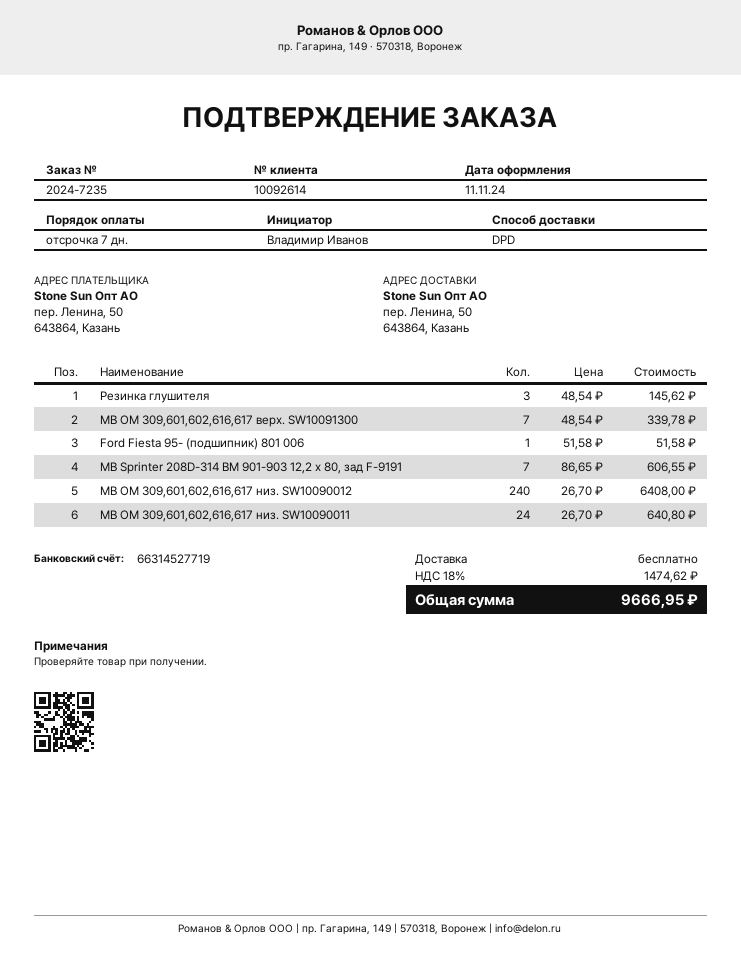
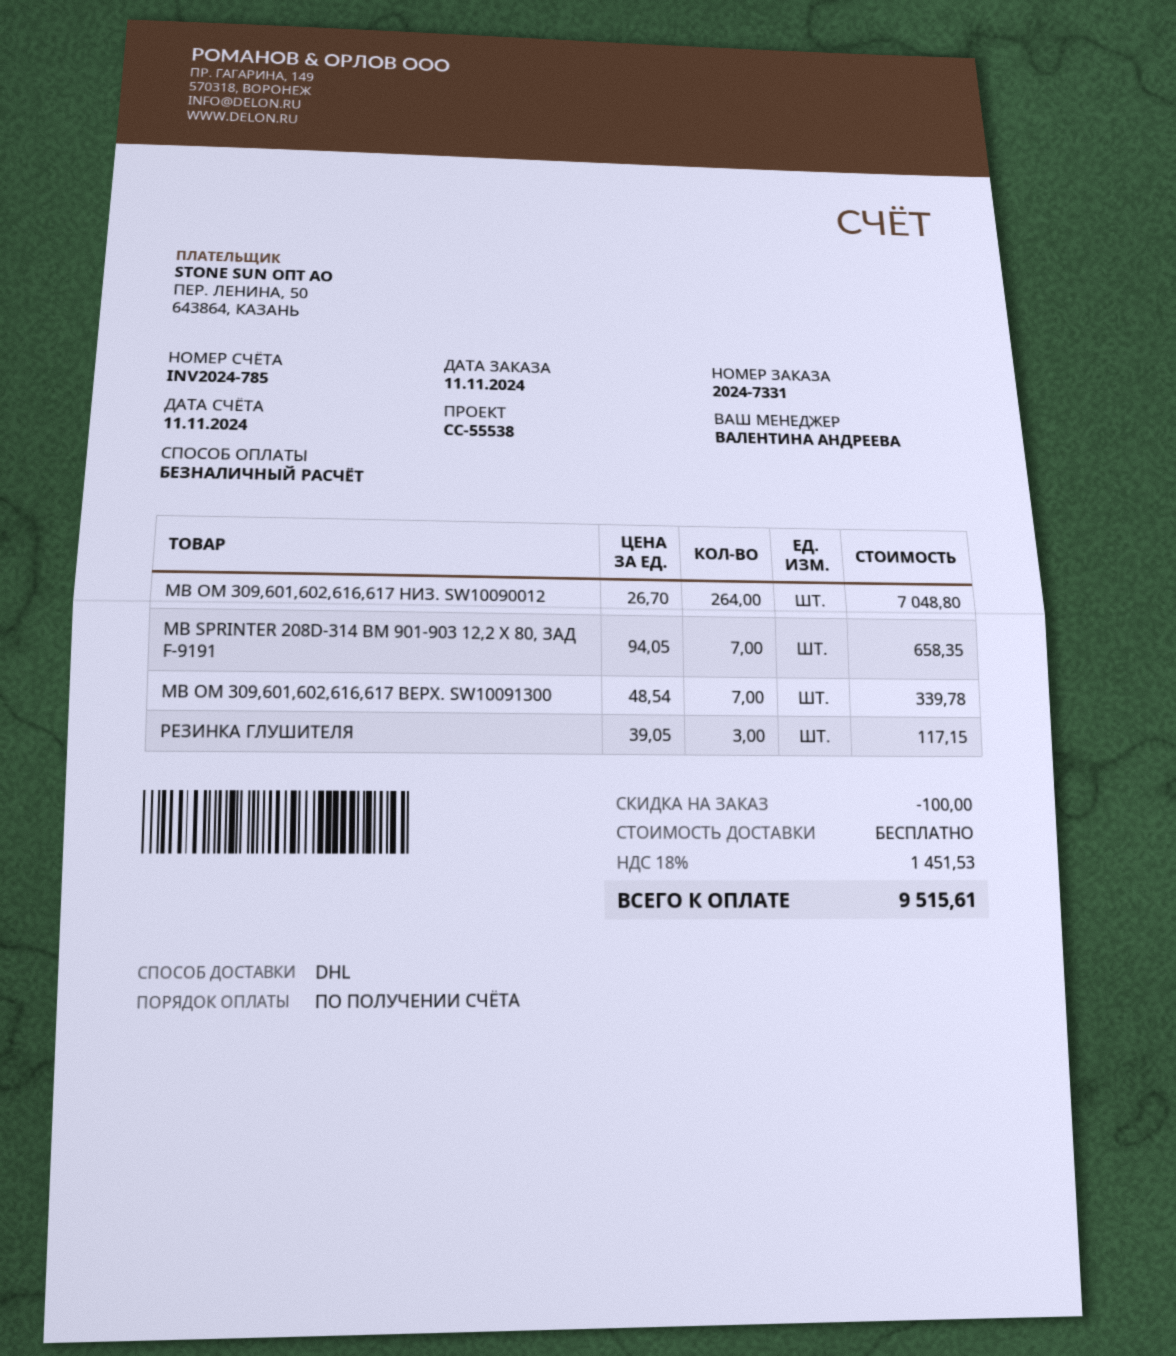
order number: 2024-7235 -> 2024-7331
payment terms: 7 days -> on receipt
shipping method: DPD -> DHL
Резинка глушителя: 3 x 48.54 = 145.62 -> 3 x 39.05 = 117.15
Ford Fiesta 95- (подшипник) 801 006: 1 x 51.58 = 51.58 -> none
MB Sprinter 208D-314 BM 901-903 12,2 х 80, зад F-9191: 7 x 86.65 = 606.55 -> 7 x 94.05 = 658.35
MB OM 309,601,602,616,617 низ. SW10090012: 240 x 26.70 = 6408.00 -> 264 x 26.70 = 7048.80
MB OM 309,601,602,616,617 низ. SW10090011: 24 x 26.70 = 640.80 -> none
discount: none -> 100.00
tax: 18% = 1474.62 -> 18% = 1451.53
total: 9666.95 -> 9515.61

